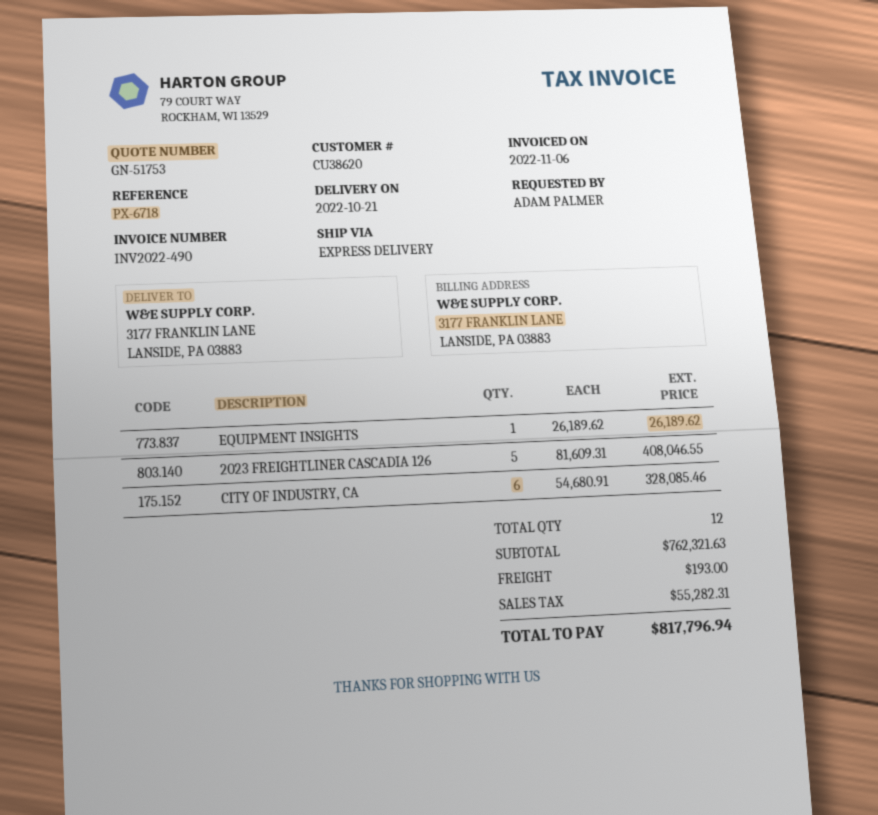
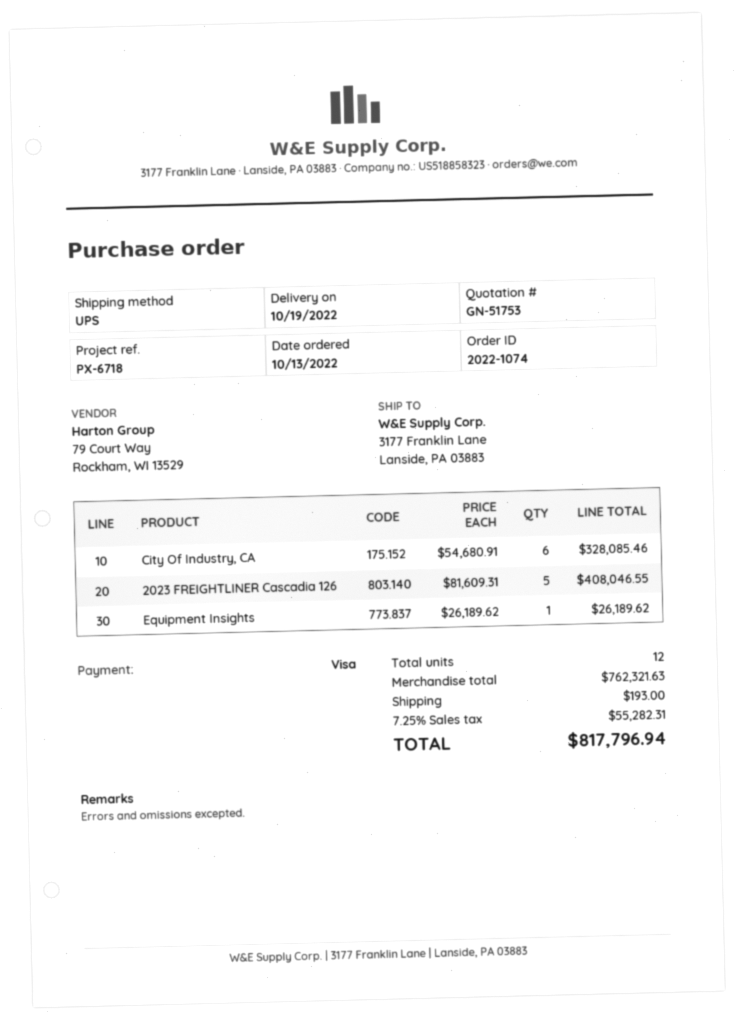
delivery date: 2022-10-21 -> 2022-10-19
shipping method: express -> UPS

